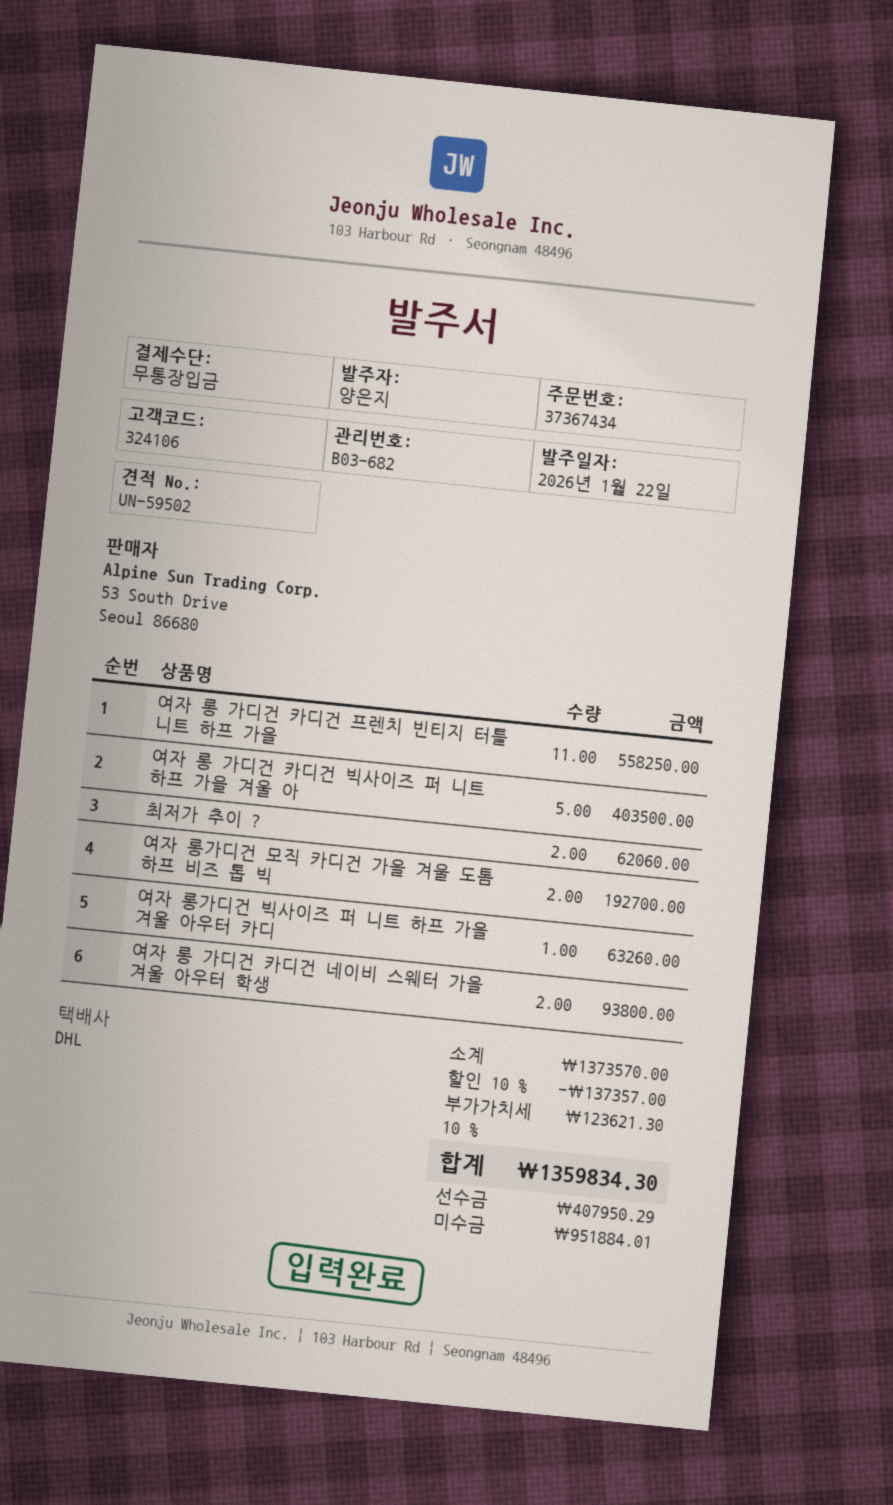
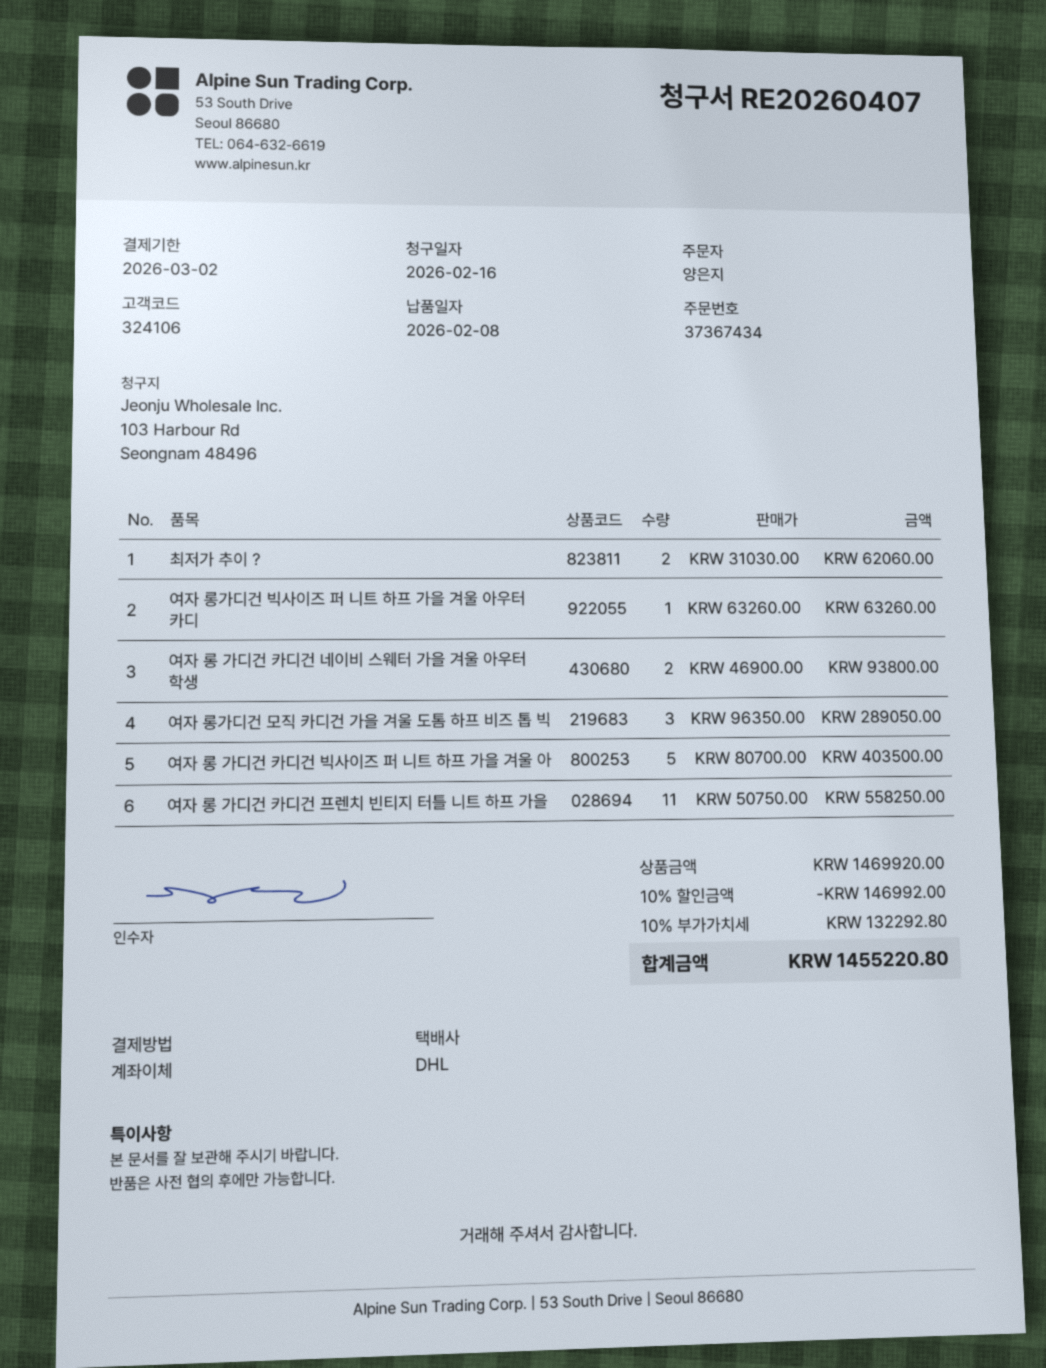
여자 롱가디건 모직 카디건 가을 겨울 도톰 하프 비즈 톱 빅: 2 for 192700.00 -> 3 for 289050.00
subtotal: 1373570.00 -> 1469920.00
discount: 10% = 137357.00 -> 10% = 146992.00
tax: 10% = 123621.30 -> 10% = 132292.80
total: 1359834.30 -> 1455220.80

